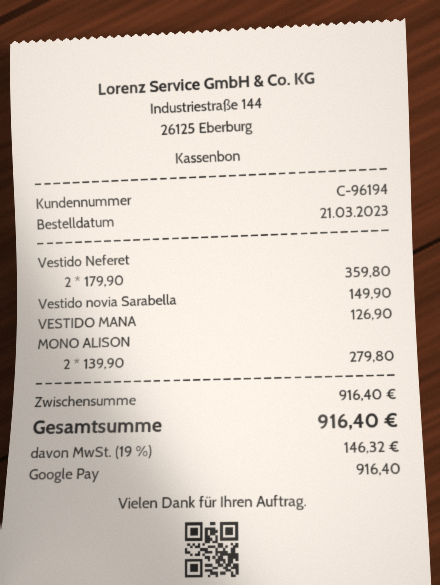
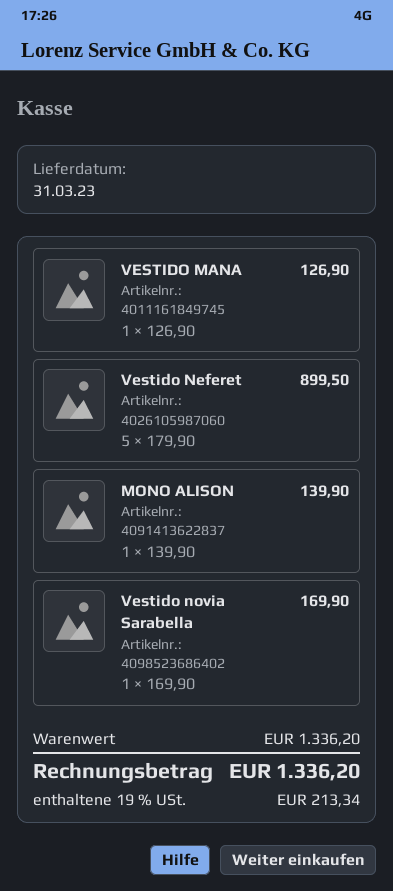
Vestido Neferet: 2 x 179.90 = 359.80 -> 5 x 179.90 = 899.50
Vestido novia Sarabella: 1 x 149.90 = 149.90 -> 1 x 169.90 = 169.90
MONO ALISON: 2 x 139.90 = 279.80 -> 1 x 139.90 = 139.90
subtotal: 916.40 -> 1336.20
tax: 19% = 146.32 -> 19% = 213.34
total: 916.40 -> 1336.20

